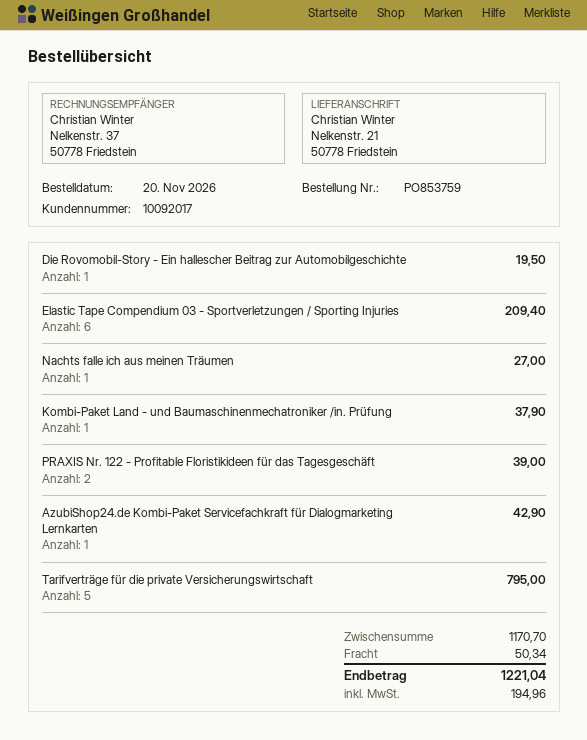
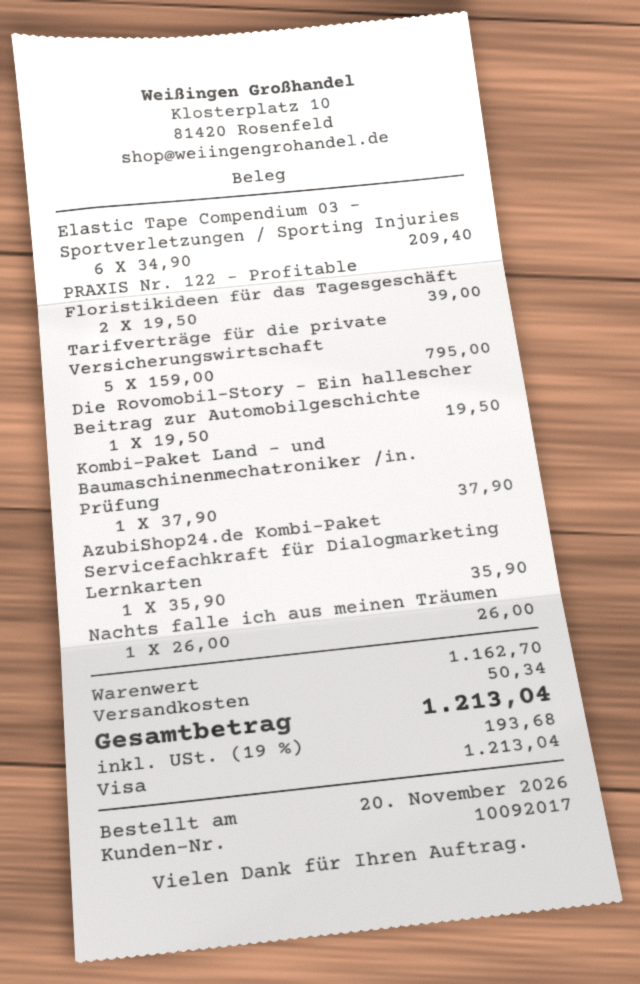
Nachts falle ich aus meinen Träumen: 1 for 27.00 -> 1 for 26.00
AzubiShop24.de Kombi-Paket Servicefachkraft für Dialogmarketing Lernkarten: 1 for 42.90 -> 1 for 35.90
subtotal: 1170.70 -> 1162.70
tax: 194.96 -> 193.68
total: 1221.04 -> 1213.04

